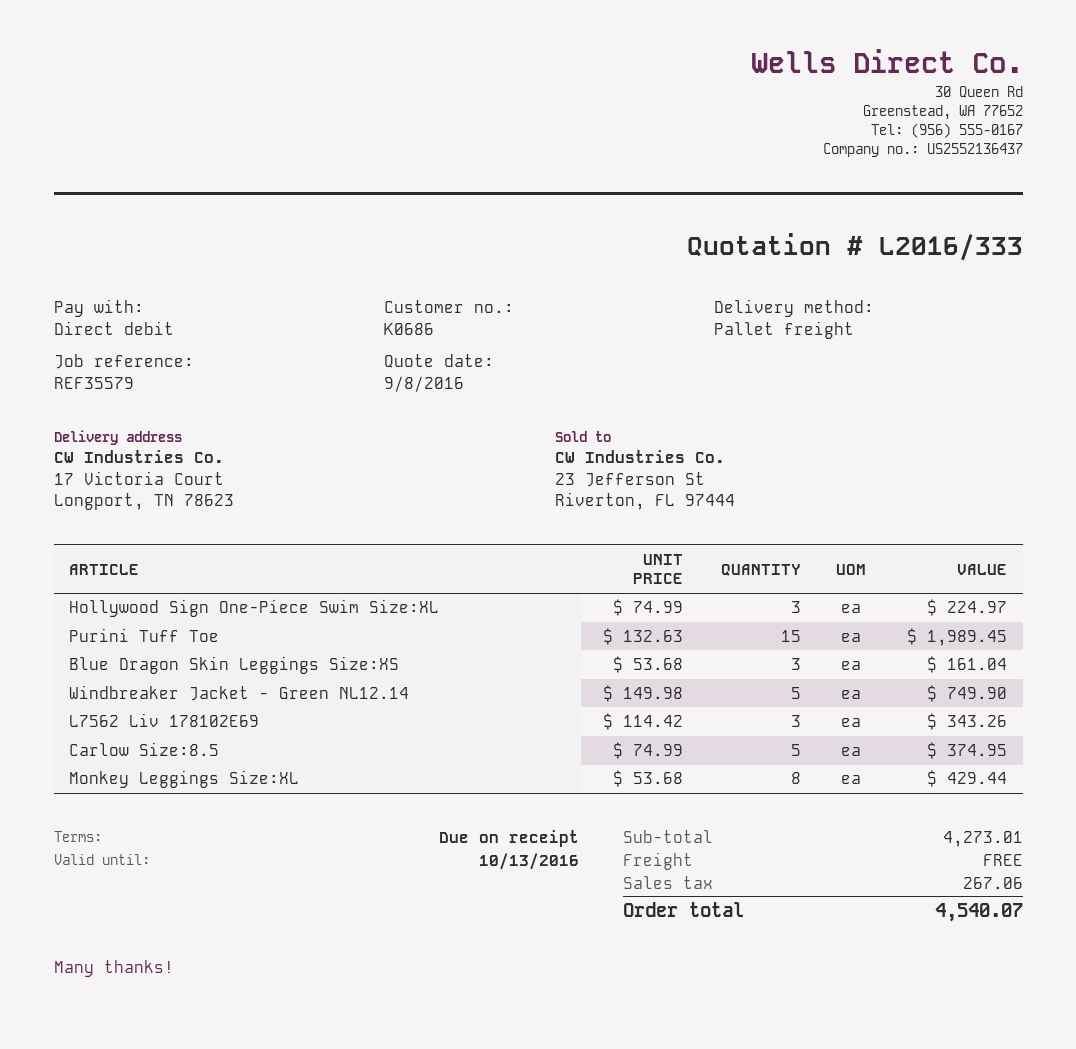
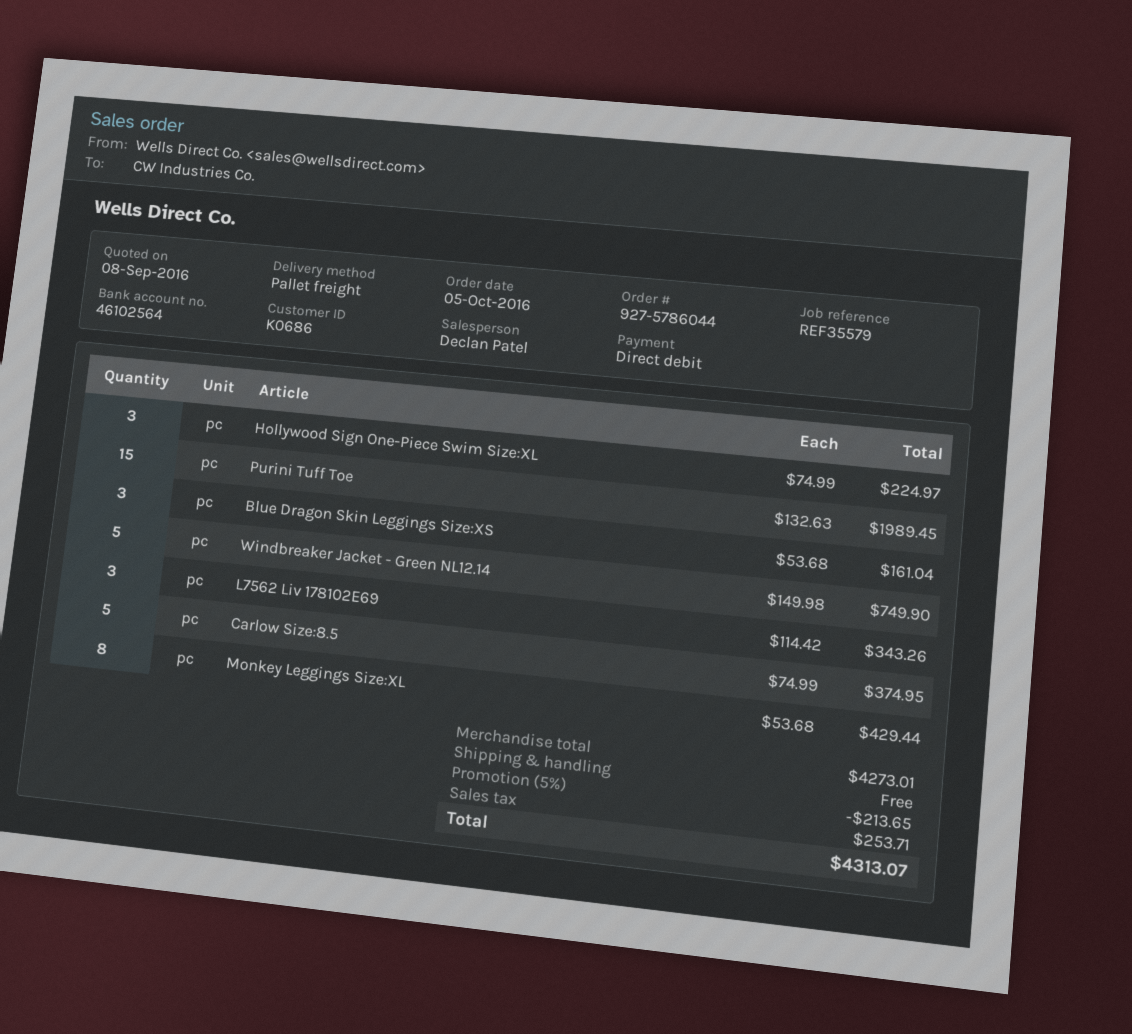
discount: none -> 5% = 213.65
tax: 267.06 -> 253.71
total: 4540.07 -> 4313.07

